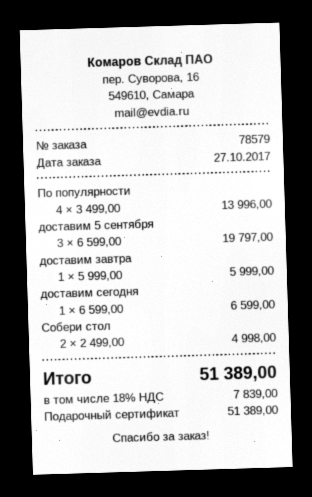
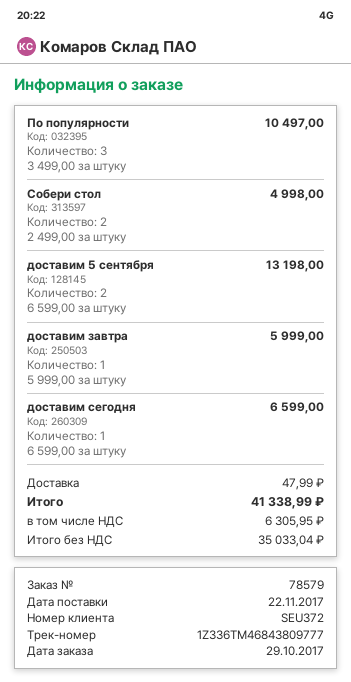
order date: 2017-10-27 -> 2017-10-29
По популярности: 4 x 3499.00 = 13996.00 -> 3 x 3499.00 = 10497.00
доставим 5 сентября: 3 x 6599.00 = 19797.00 -> 2 x 6599.00 = 13198.00
shipping: none -> 47.99
tax: 7839.00 -> 6305.95
total: 51389.00 -> 41338.99

